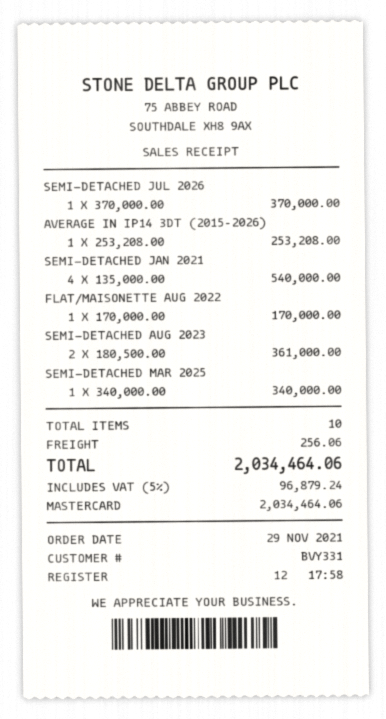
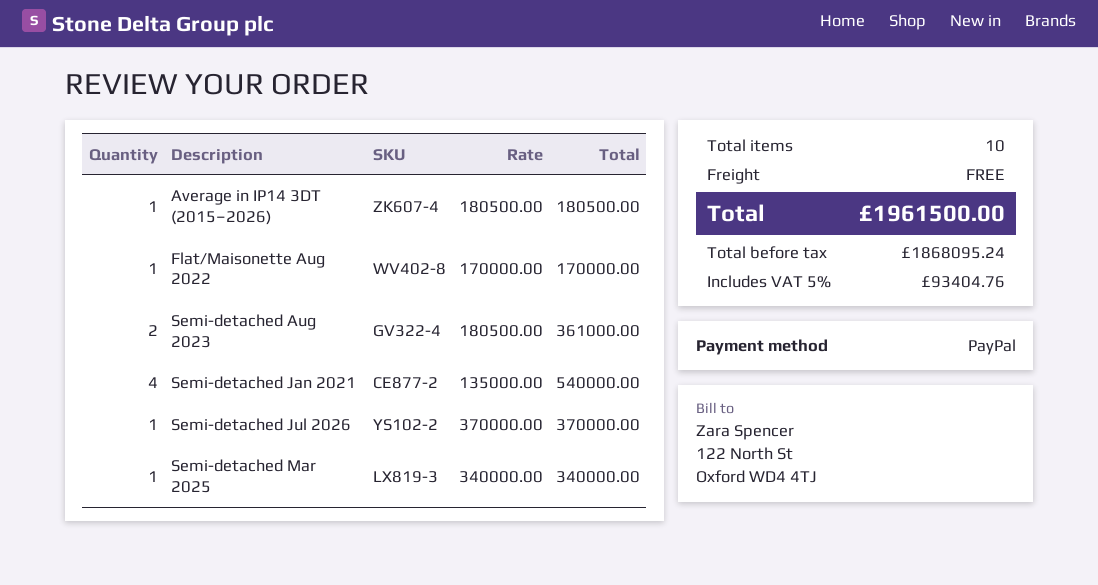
payment method: Mastercard -> PayPal
AVERAGE IN IP14 3DT (2015–2026): 1 x 253208.00 = 253208.00 -> 1 x 180500.00 = 180500.00
shipping: 256.06 -> 0.00
tax: 5% = 96879.24 -> 5% = 93404.76
total: 2034464.06 -> 1961500.00

